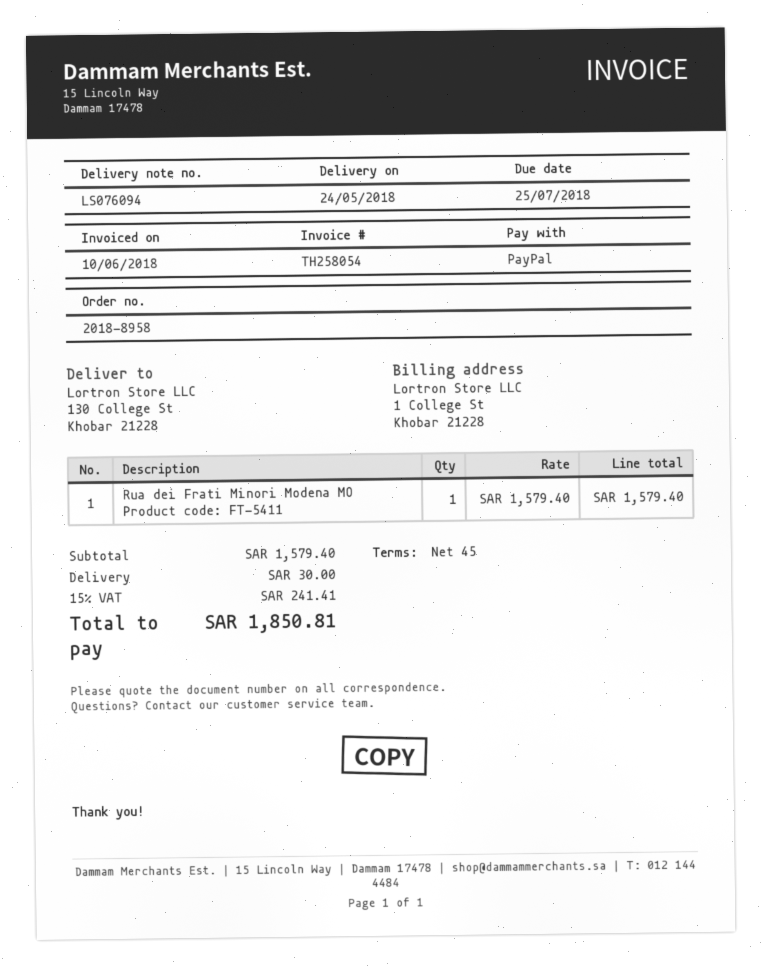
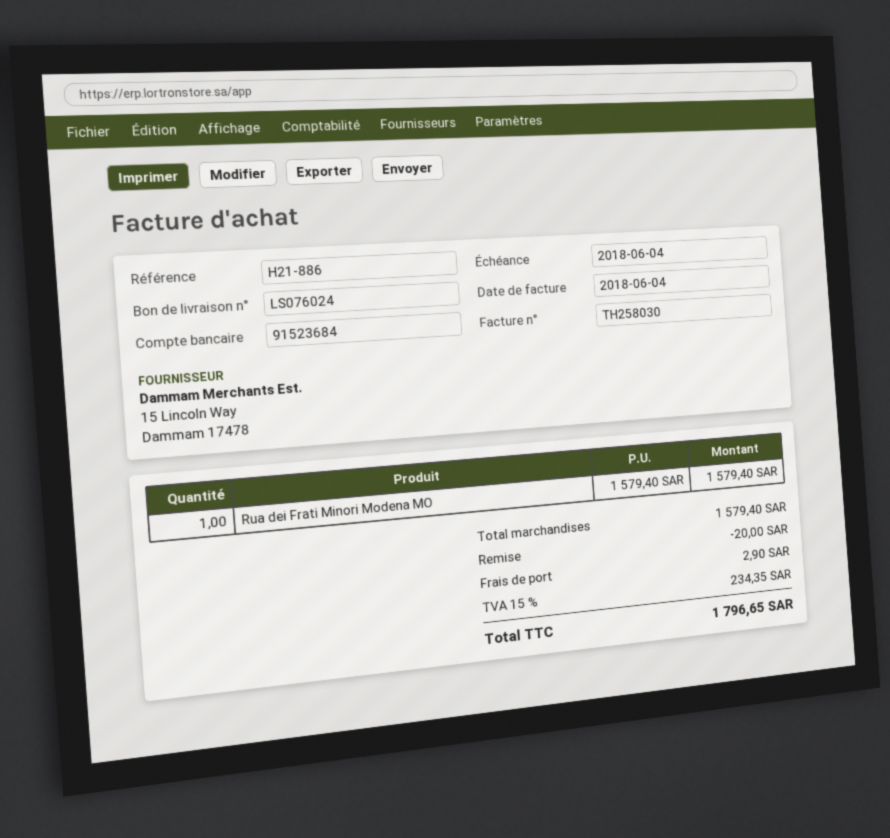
delivery note number: LS076094 -> LS076024
invoice number: TH258054 -> TH258030
invoice date: 2018-06-10 -> 2018-06-04
due date: 2018-07-25 -> 2018-06-04
discount: none -> 20.00
shipping: 30.00 -> 2.90
tax: 15% = 241.41 -> 15% = 234.35
total: 1850.81 -> 1796.65

